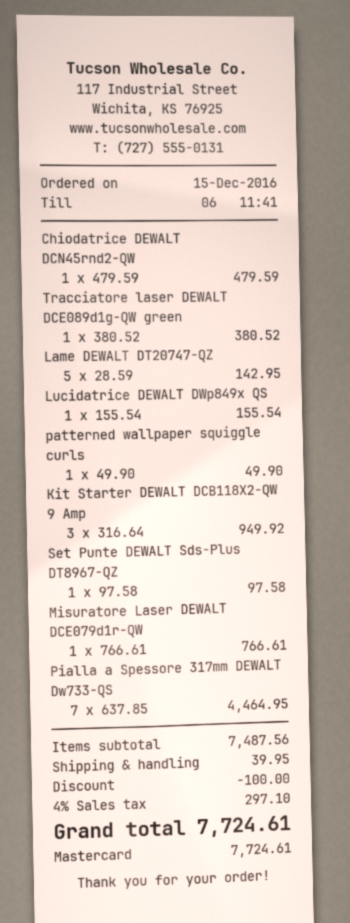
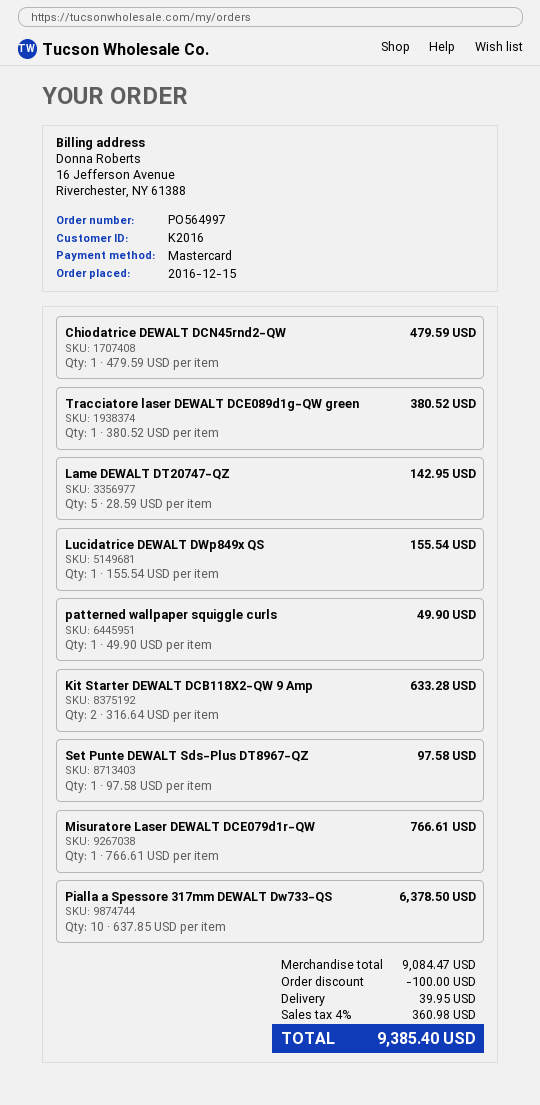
Kit Starter DEWALT DCB118X2-QW 9 Amp: 3 x 316.64 = 949.92 -> 2 x 316.64 = 633.28
Pialla a Spessore 317mm DEWALT Dw733-QS: 7 x 637.85 = 4464.95 -> 10 x 637.85 = 6378.50
subtotal: 7487.56 -> 9084.47
tax: 4% = 297.10 -> 4% = 360.98
total: 7724.61 -> 9385.40

